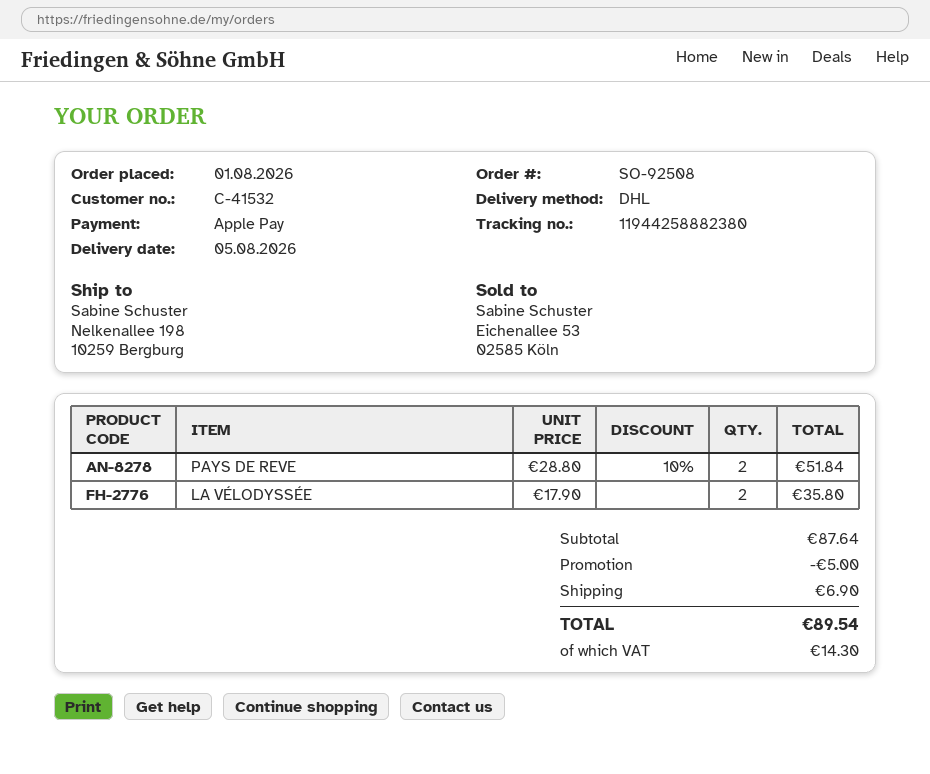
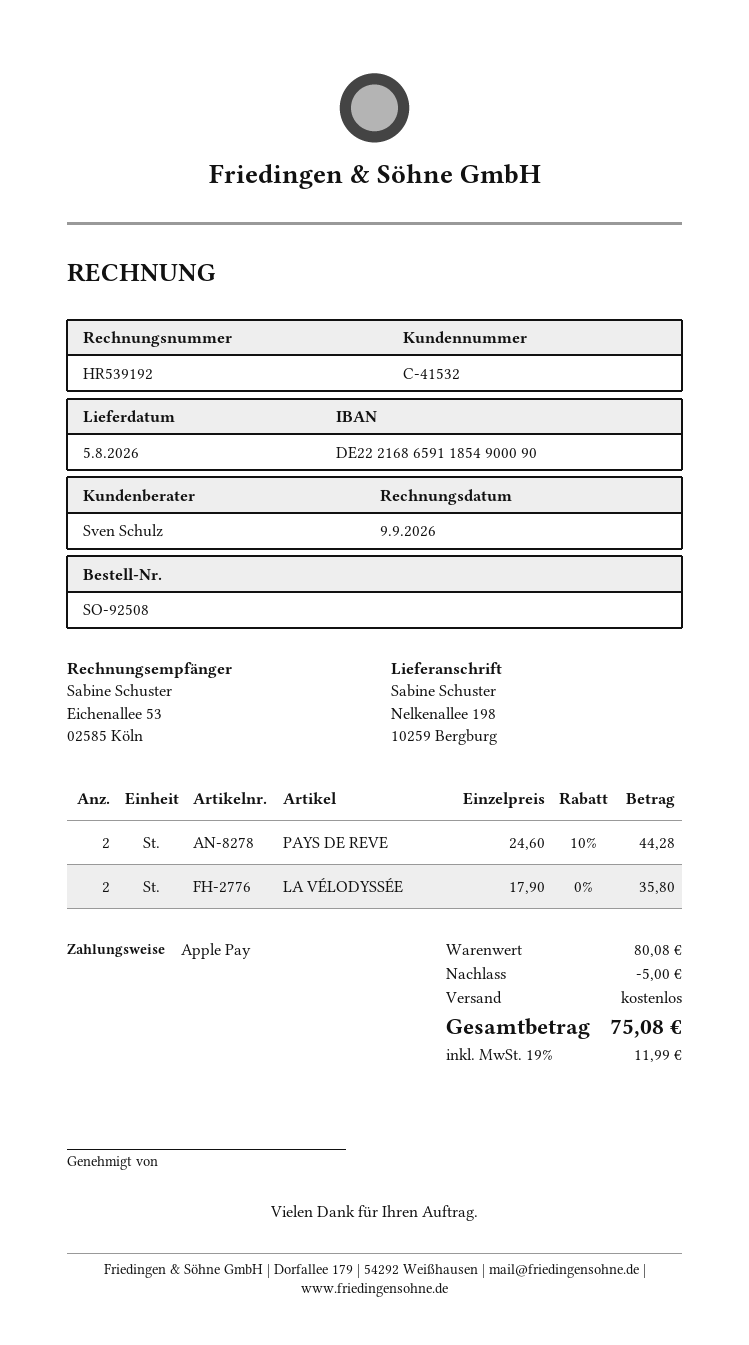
PAYS DE REVE: 2 x 28.80 - 10% = 51.84 -> 2 x 24.60 - 10% = 44.28
subtotal: 87.64 -> 80.08
shipping: 6.90 -> 0.00
tax: 14.30 -> 11.99
total: 89.54 -> 75.08

